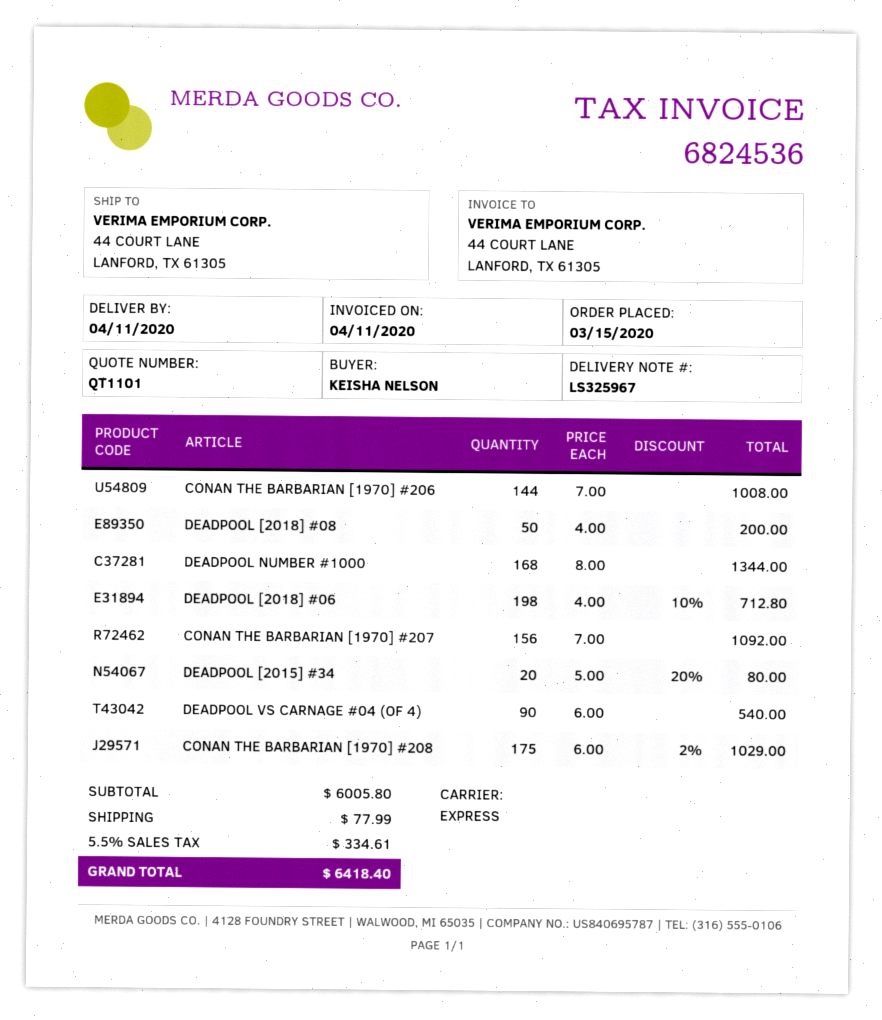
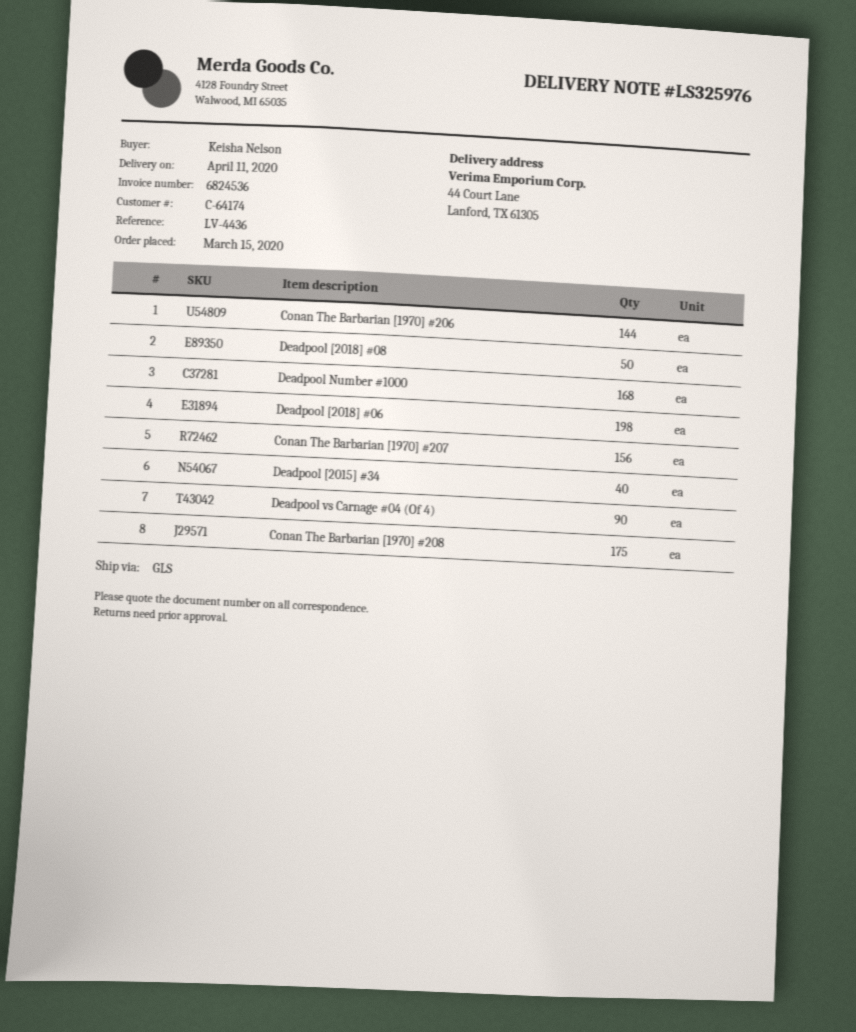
delivery note number: LS325967 -> LS325976
shipping method: express -> GLS
DEADPOOL [2015] #34: 20 -> 40

